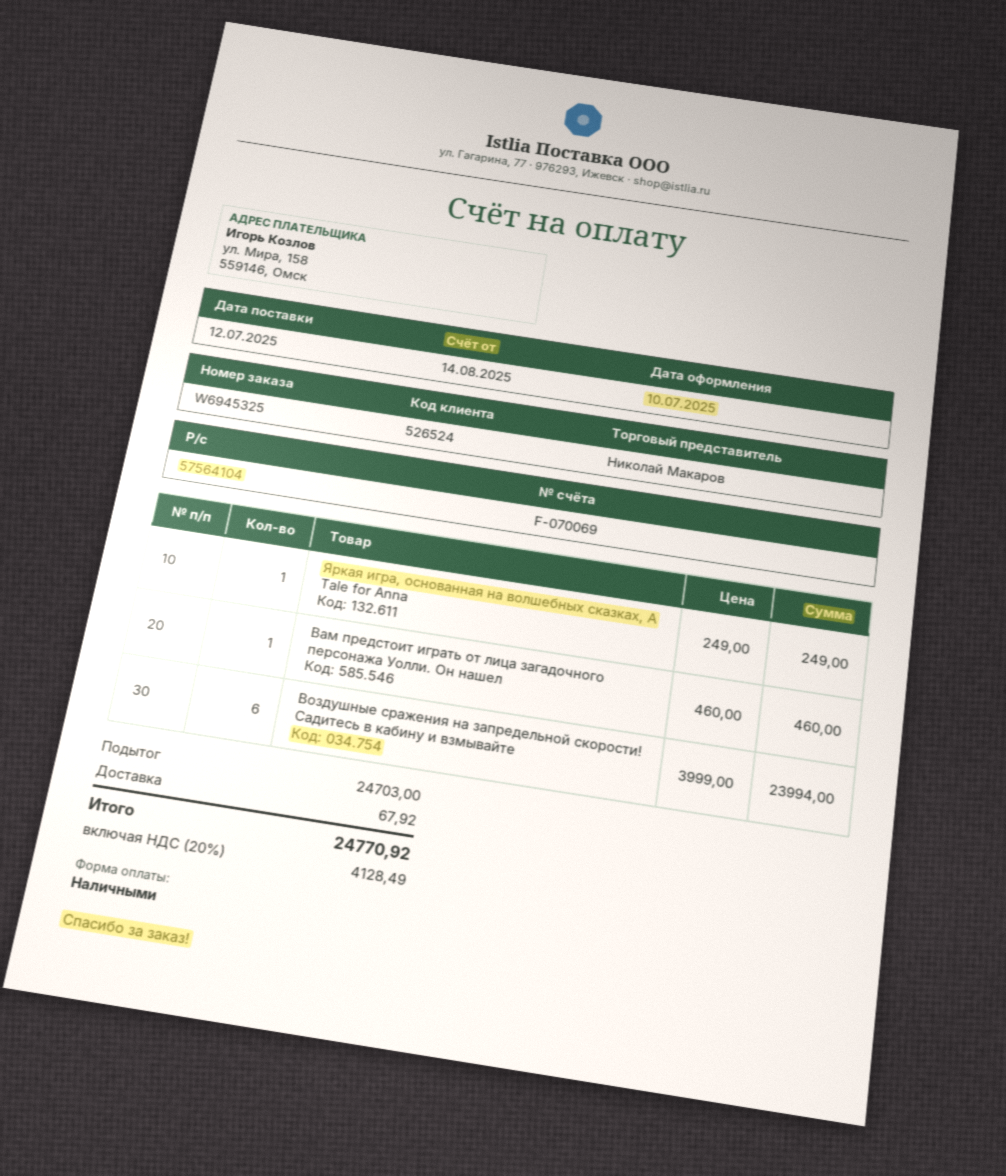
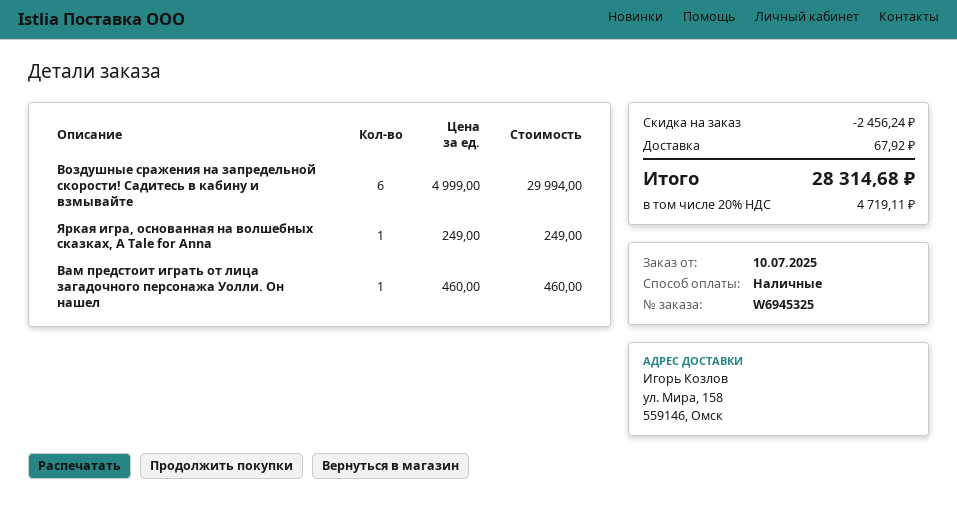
Воздушные сражения на запредельной скорости! Садитесь в кабину и взмывайте: 6 x 3999.00 = 23994.00 -> 6 x 4999.00 = 29994.00
discount: none -> 2456.24
tax: 20% = 4128.49 -> 20% = 4719.11
total: 24770.92 -> 28314.68

